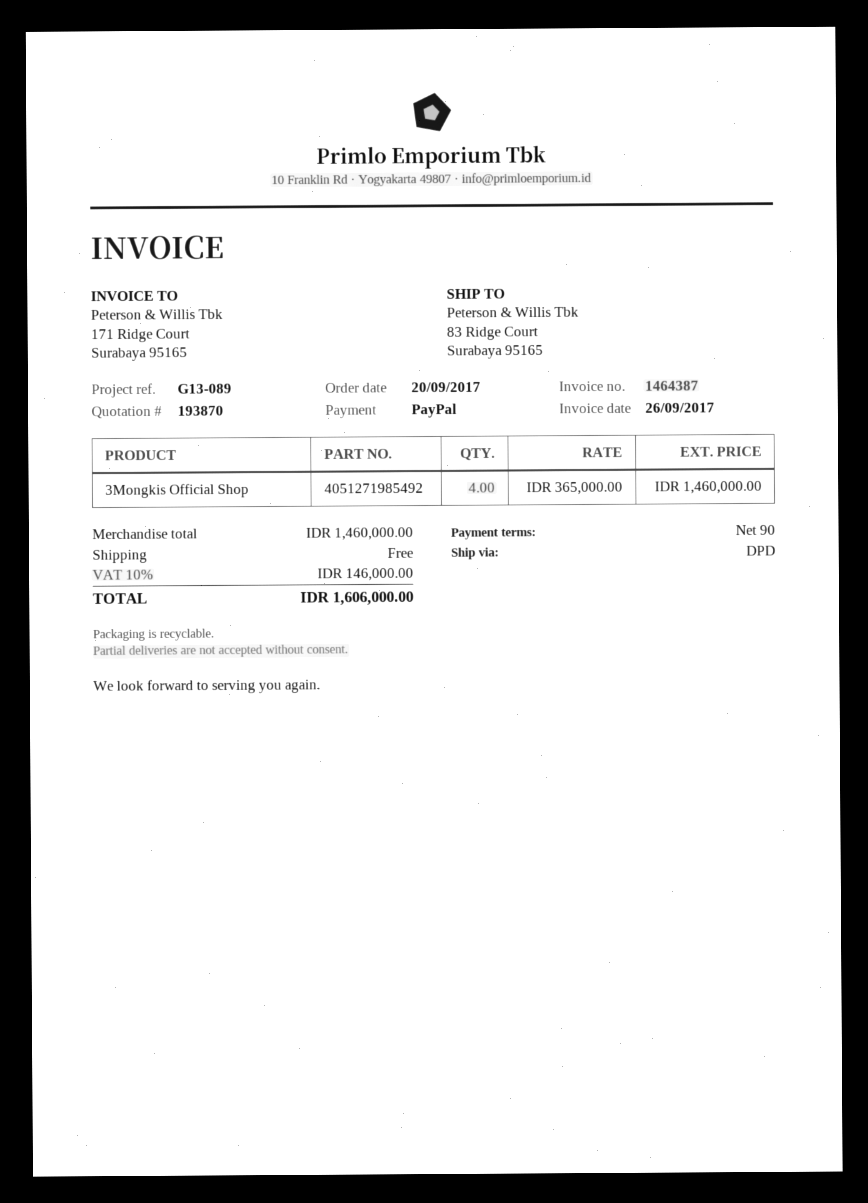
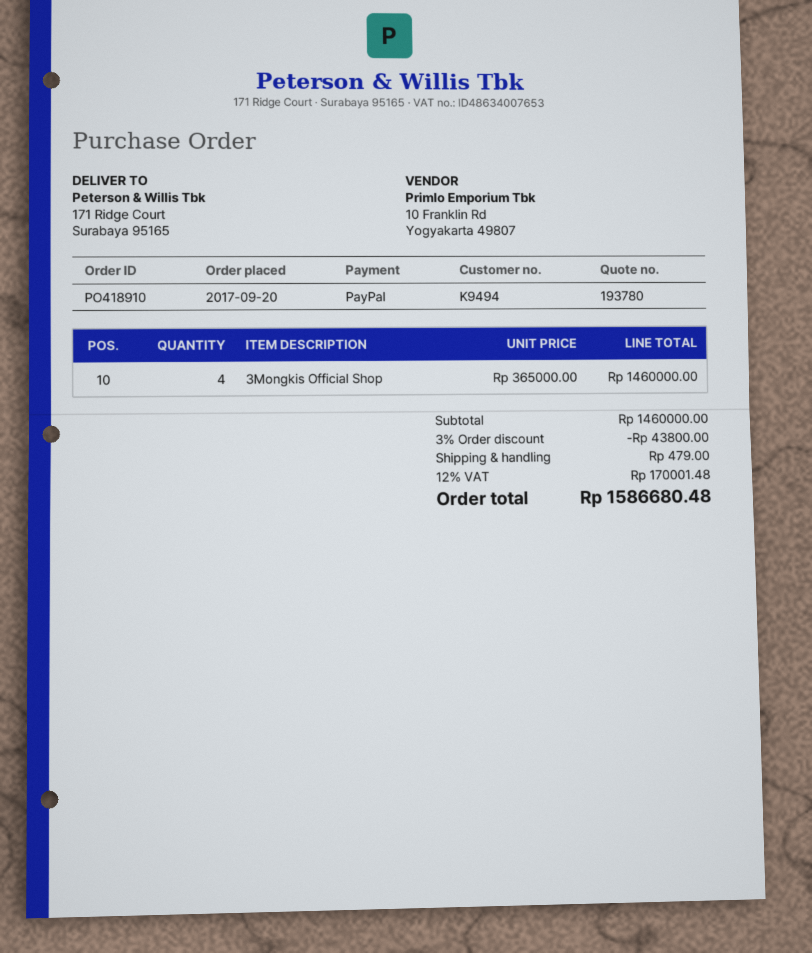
quote number: 193870 -> 193780
ship to: 83 Ridge Court, Surabaya 95165 -> 171 Ridge Court, Surabaya 95165
discount: none -> 3% = 43800.00
shipping: 0.00 -> 479.00
tax: 10% = 146000.00 -> 12% = 170001.48
total: 1606000.00 -> 1586680.48

